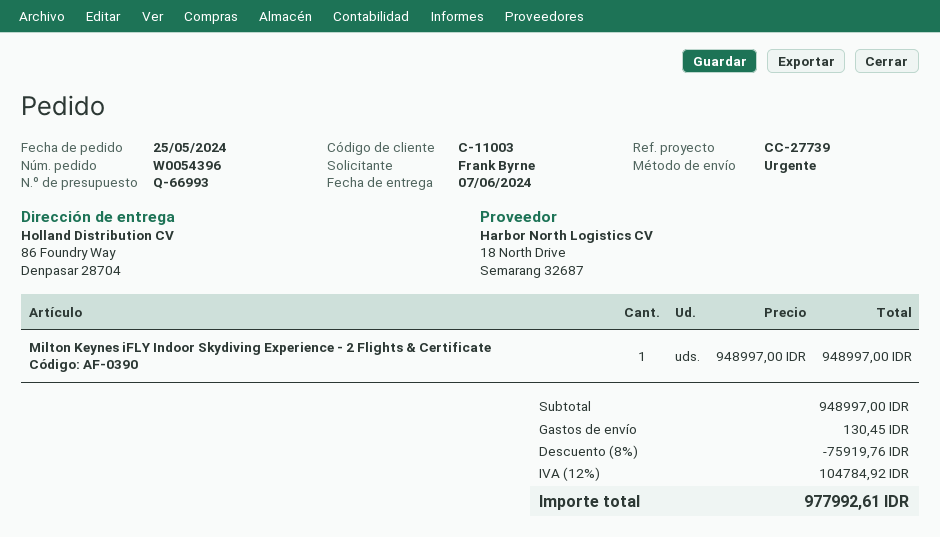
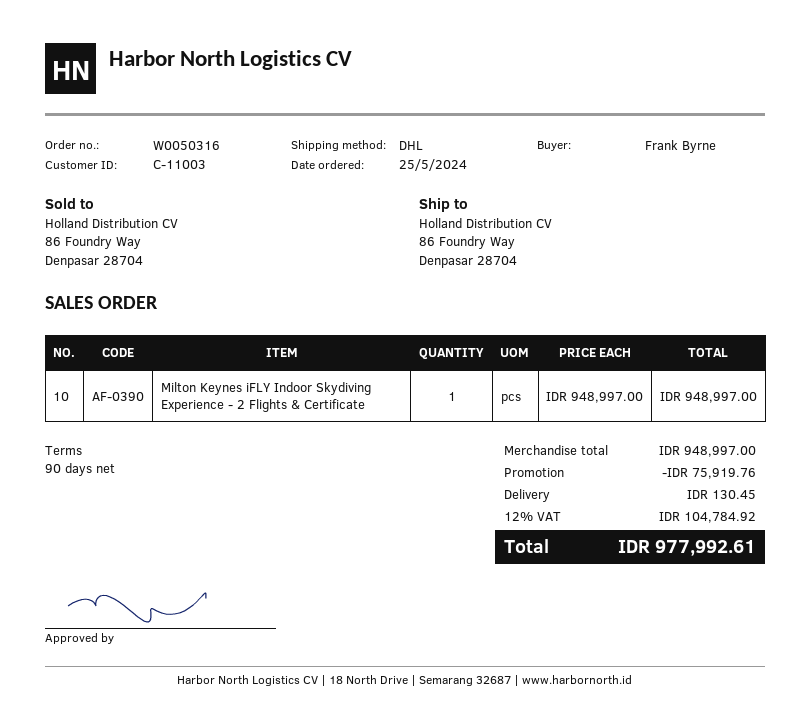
order number: W0054396 -> W0050316
shipping method: express -> DHL

